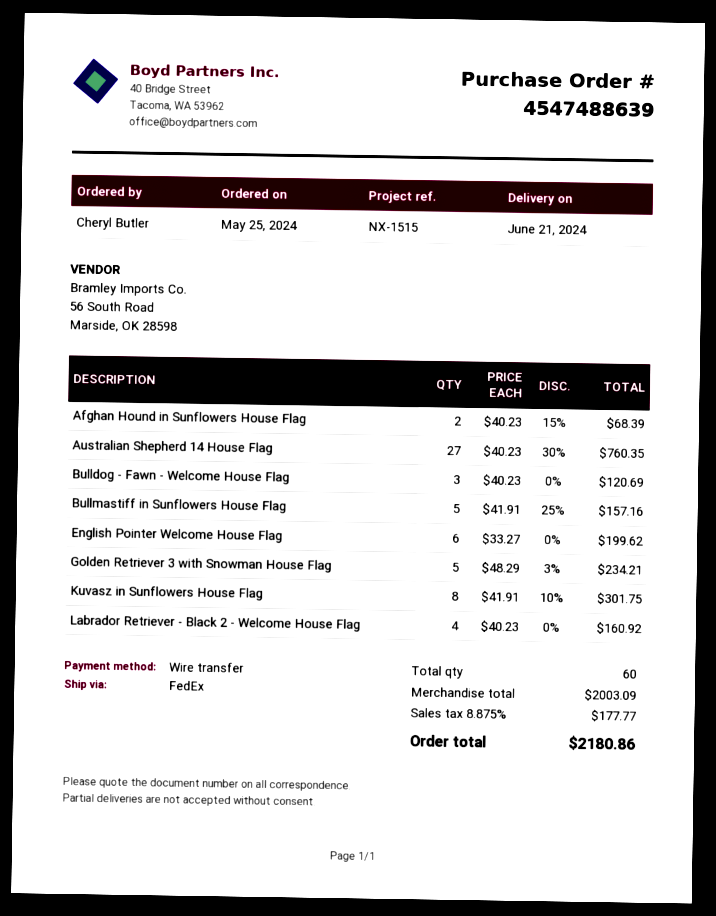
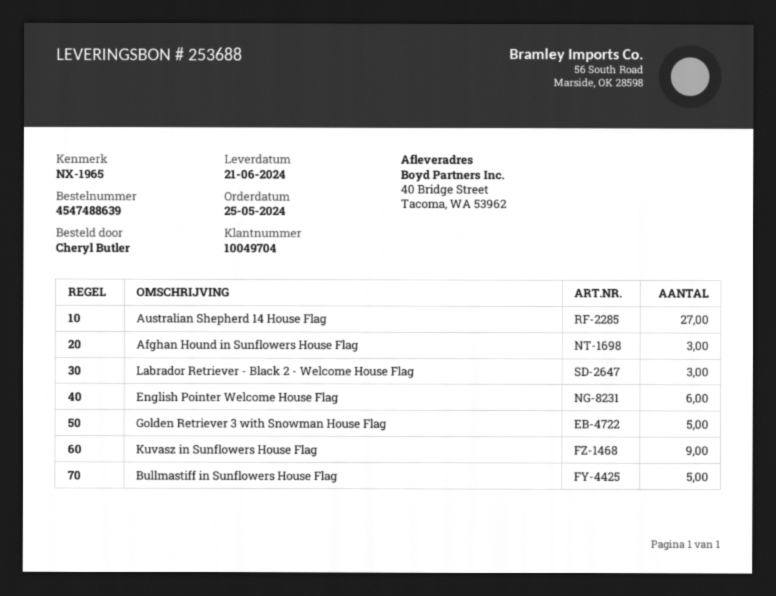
reference: NX-1515 -> NX-1965
Afghan Hound in Sunflowers House Flag: 2 -> 3
Bulldog - Fawn - Welcome House Flag: 3 -> none
Kuvasz in Sunflowers House Flag: 8 -> 9
Labrador Retriever - Black 2 - Welcome House Flag: 4 -> 3

